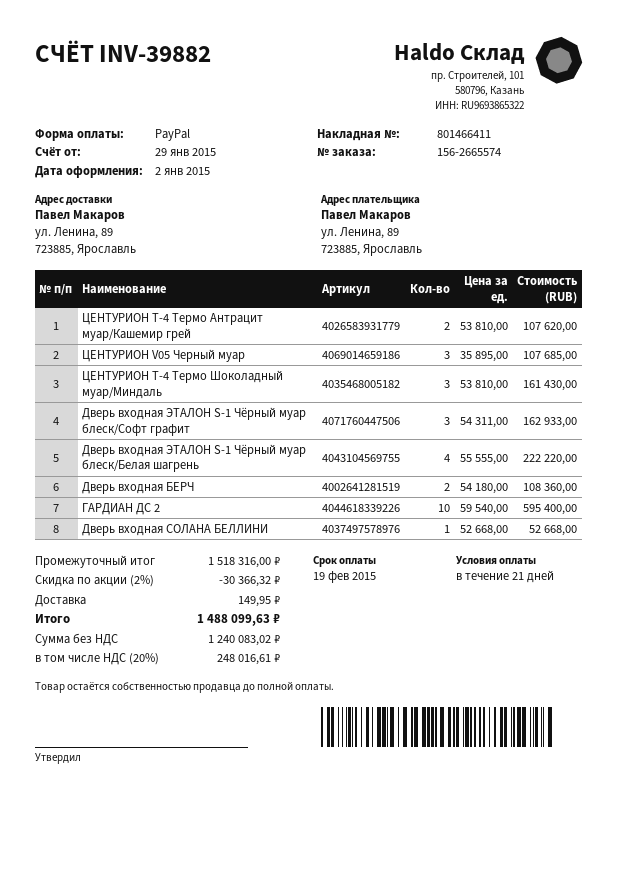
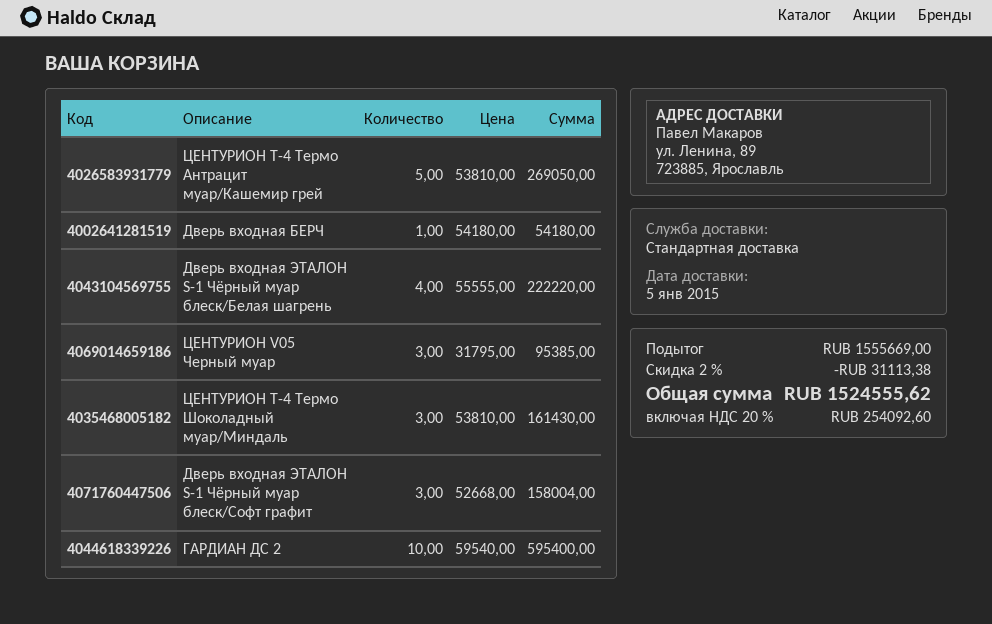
ЦЕНТУРИОН Т-4 Термо Антрацит муар/Кашемир грей: 2 x 53810.00 = 107620.00 -> 5 x 53810.00 = 269050.00
ЦЕНТУРИОН V05 Черный муар: 3 x 35895.00 = 107685.00 -> 3 x 31795.00 = 95385.00
Дверь входная ЭТАЛОН S-1 Чёрный муар блеск/Софт графит: 3 x 54311.00 = 162933.00 -> 3 x 52668.00 = 158004.00
Дверь входная БЕРЧ: 2 x 54180.00 = 108360.00 -> 1 x 54180.00 = 54180.00
Дверь входная СОЛАНА БЕЛЛИНИ: 1 x 52668.00 = 52668.00 -> none
subtotal: 1518316.00 -> 1555669.00
discount: 2% = 30366.32 -> 2% = 31113.38
shipping: 149.95 -> none
tax: 20% = 248016.61 -> 20% = 254092.60
total: 1488099.63 -> 1524555.62

